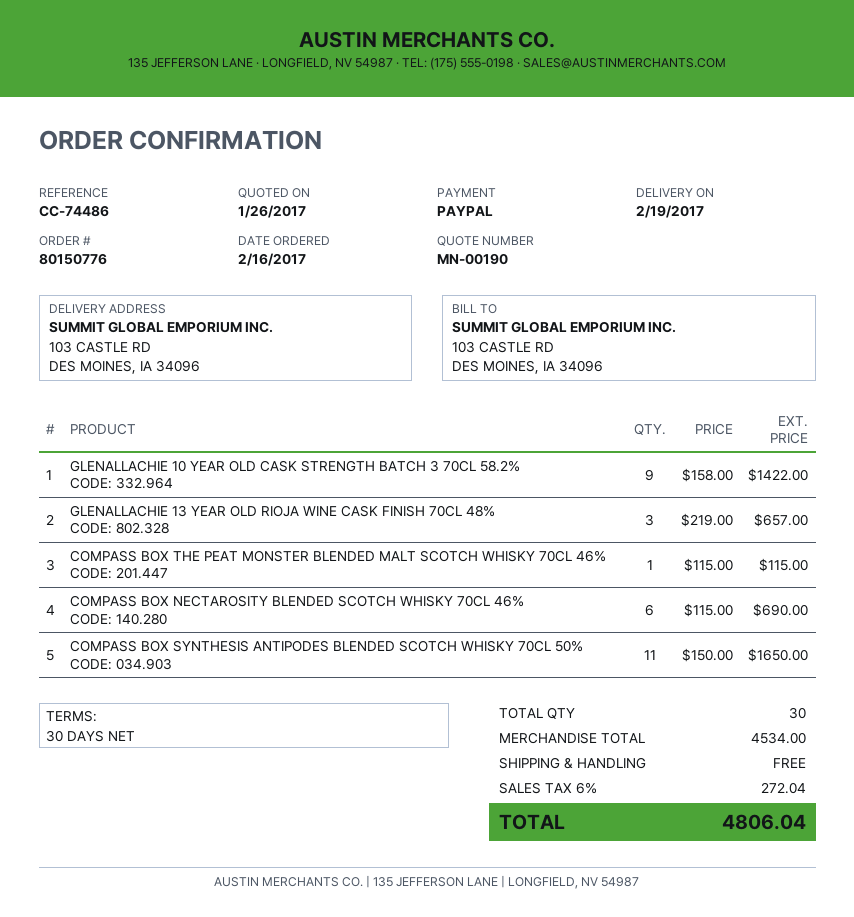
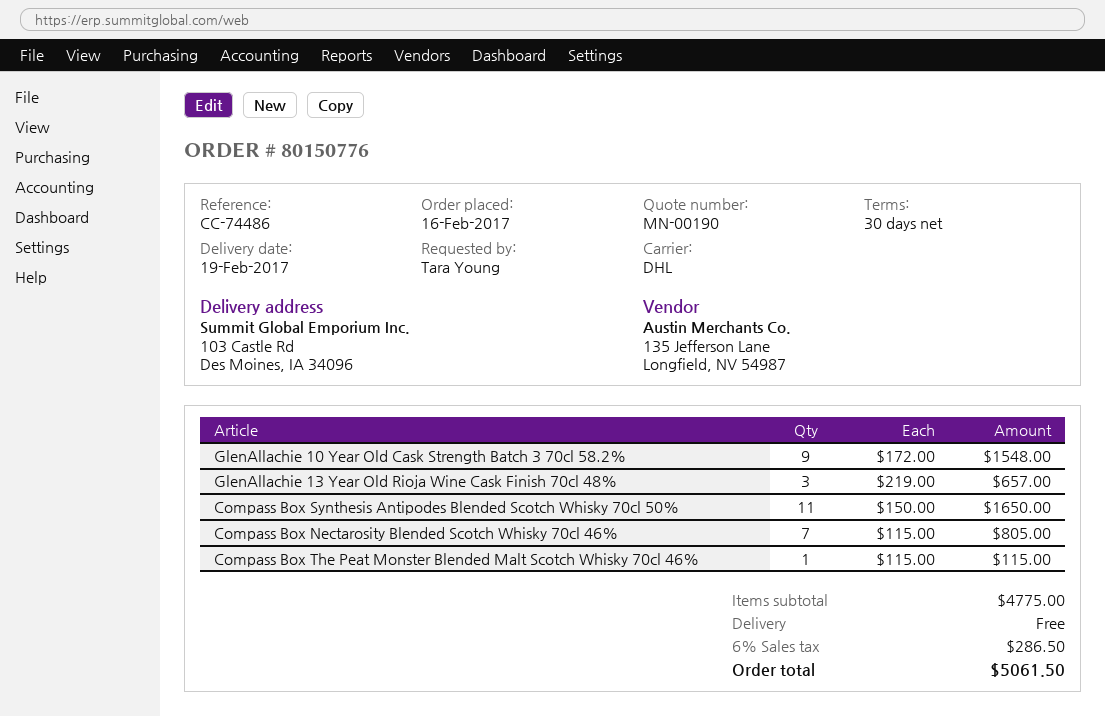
GLENALLACHIE 10 YEAR OLD CASK STRENGTH BATCH 3 70CL 58.2%: 9 x 158.00 = 1422.00 -> 9 x 172.00 = 1548.00
COMPASS BOX NECTAROSITY BLENDED SCOTCH WHISKY 70CL 46%: 6 x 115.00 = 690.00 -> 7 x 115.00 = 805.00
subtotal: 4534.00 -> 4775.00
tax: 6% = 272.04 -> 6% = 286.50
total: 4806.04 -> 5061.50

